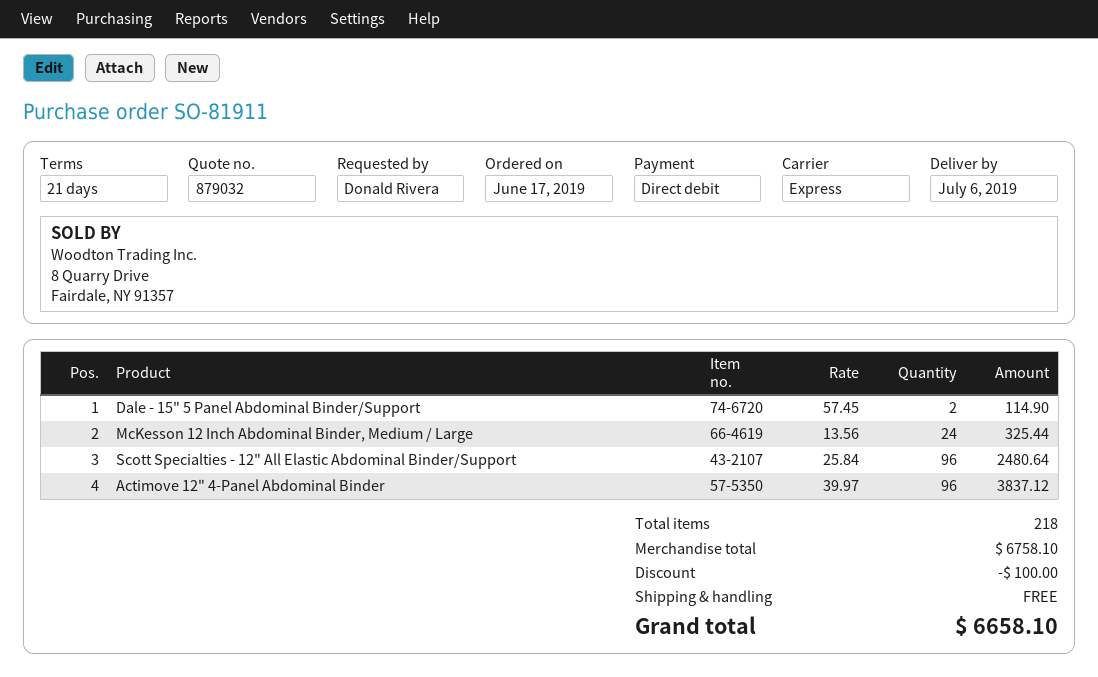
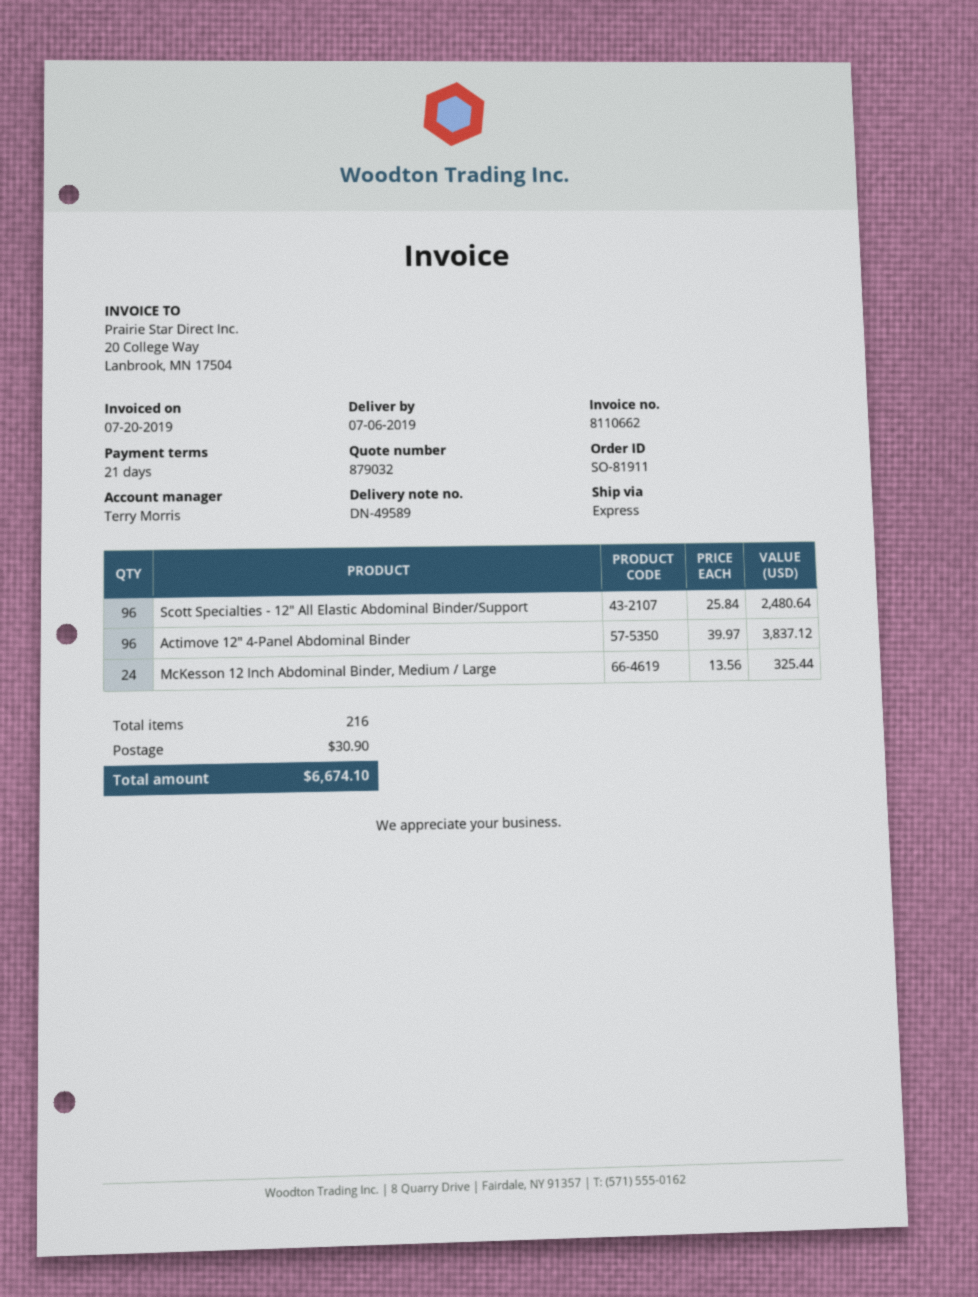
Dale - 15" 5 Panel Abdominal Binder/Support: 2 x 57.45 = 114.90 -> none
total quantity: 218 -> 216
discount: 100.00 -> none
shipping: 0.00 -> 30.90
total: 6658.10 -> 6674.10

